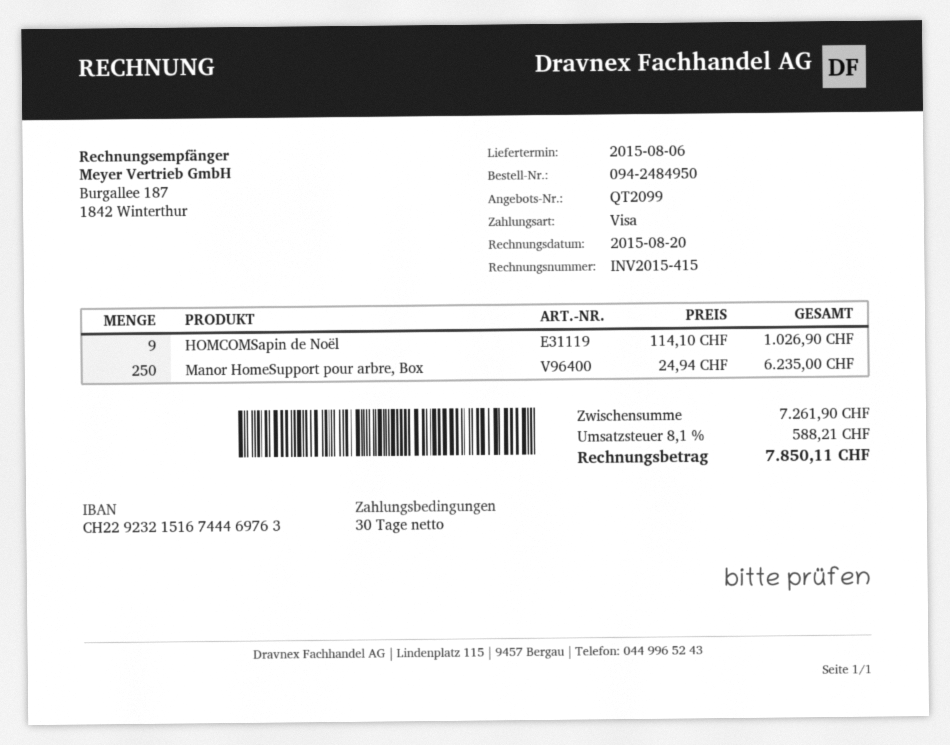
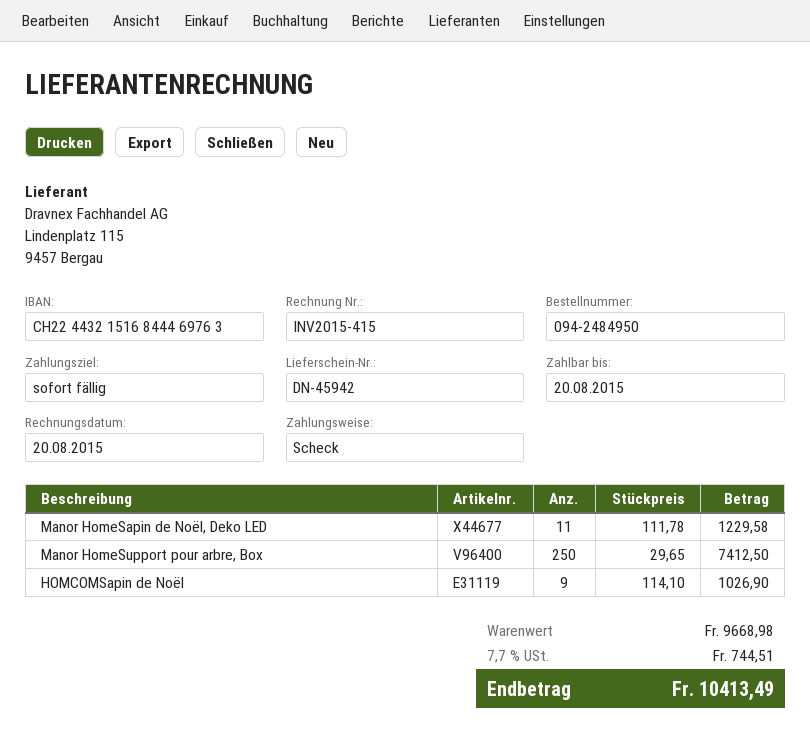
payment terms: 30 days -> on receipt
payment method: Visa -> cheque
bank account: CH2292321516744469763 -> CH2244321516844469763
Manor HomeSupport pour arbre, Box: 250 x 24.94 = 6235.00 -> 250 x 29.65 = 7412.50
Manor HomeSapin de Noël, Deko LED: none -> 11 x 111.78 = 1229.58
subtotal: 7261.90 -> 9668.98
tax: 8.1% = 588.21 -> 7.7% = 744.51
total: 7850.11 -> 10413.49

